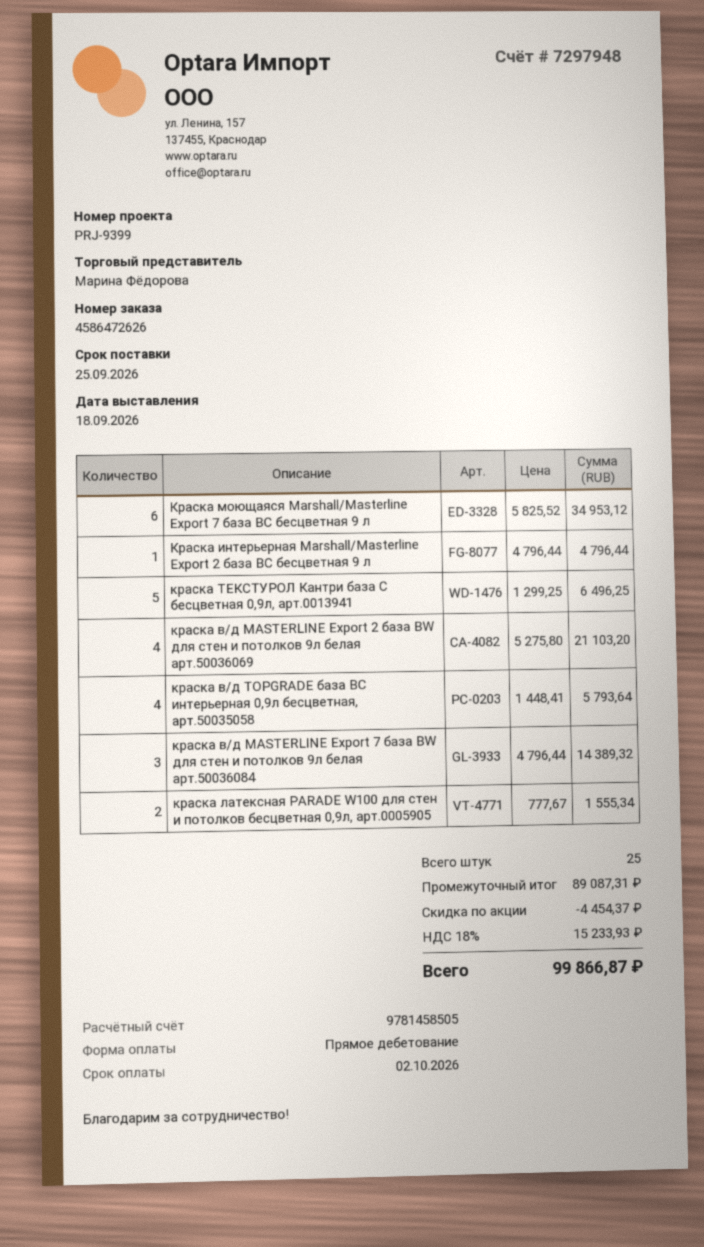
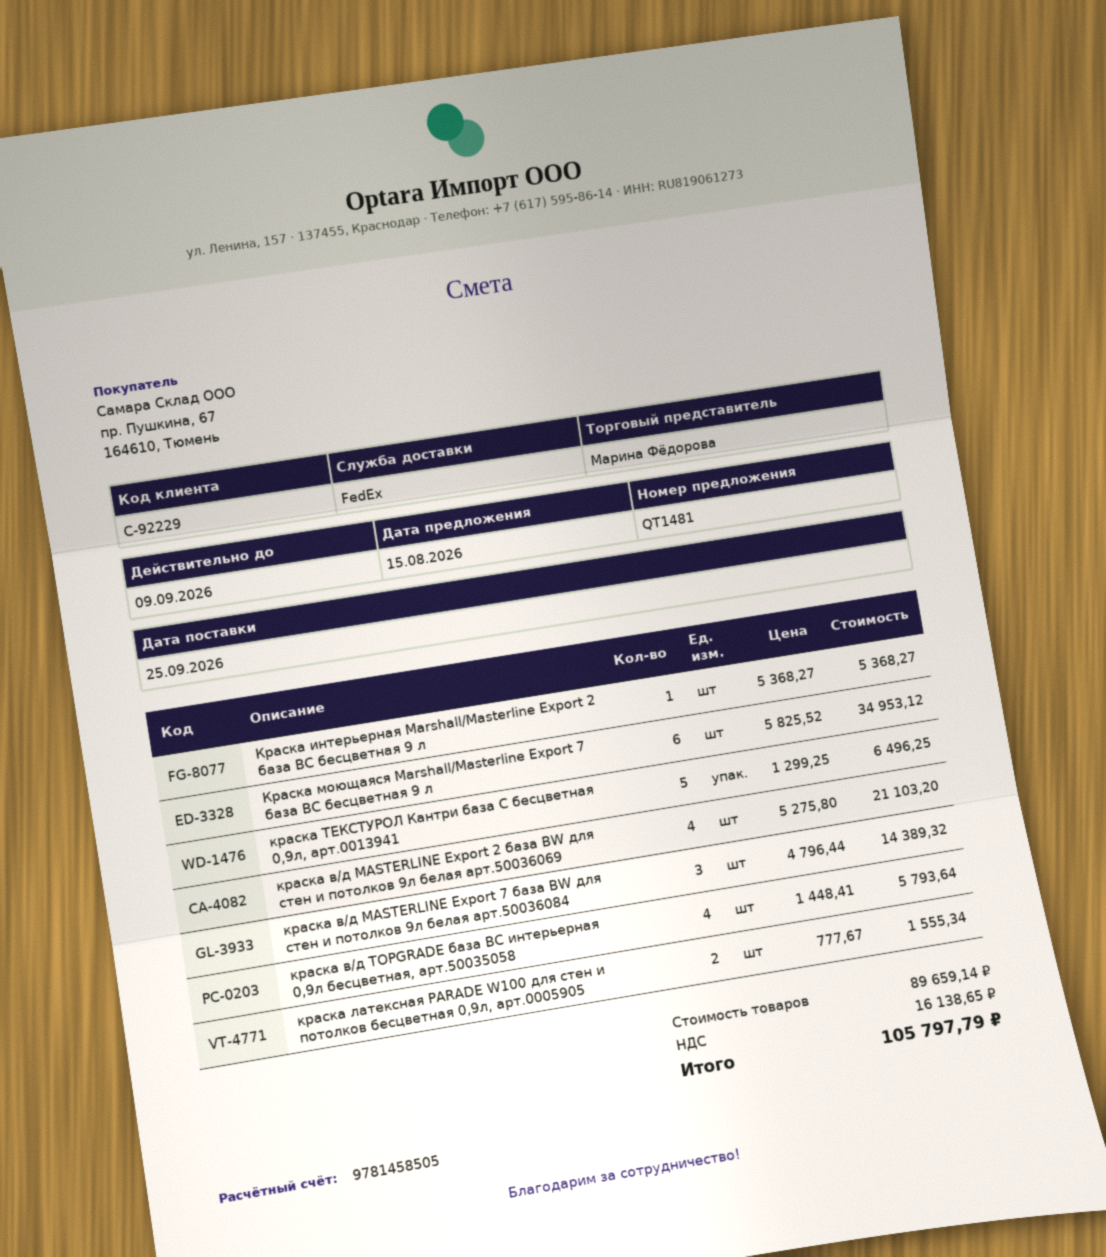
Краска интерьерная Marshall/Masterline Export 2 база BC бесцветная 9 л: 1 x 4796.44 = 4796.44 -> 1 x 5368.27 = 5368.27
subtotal: 89087.31 -> 89659.14
discount: 4454.37 -> none
tax: 15233.93 -> 16138.65
total: 99866.87 -> 105797.79

